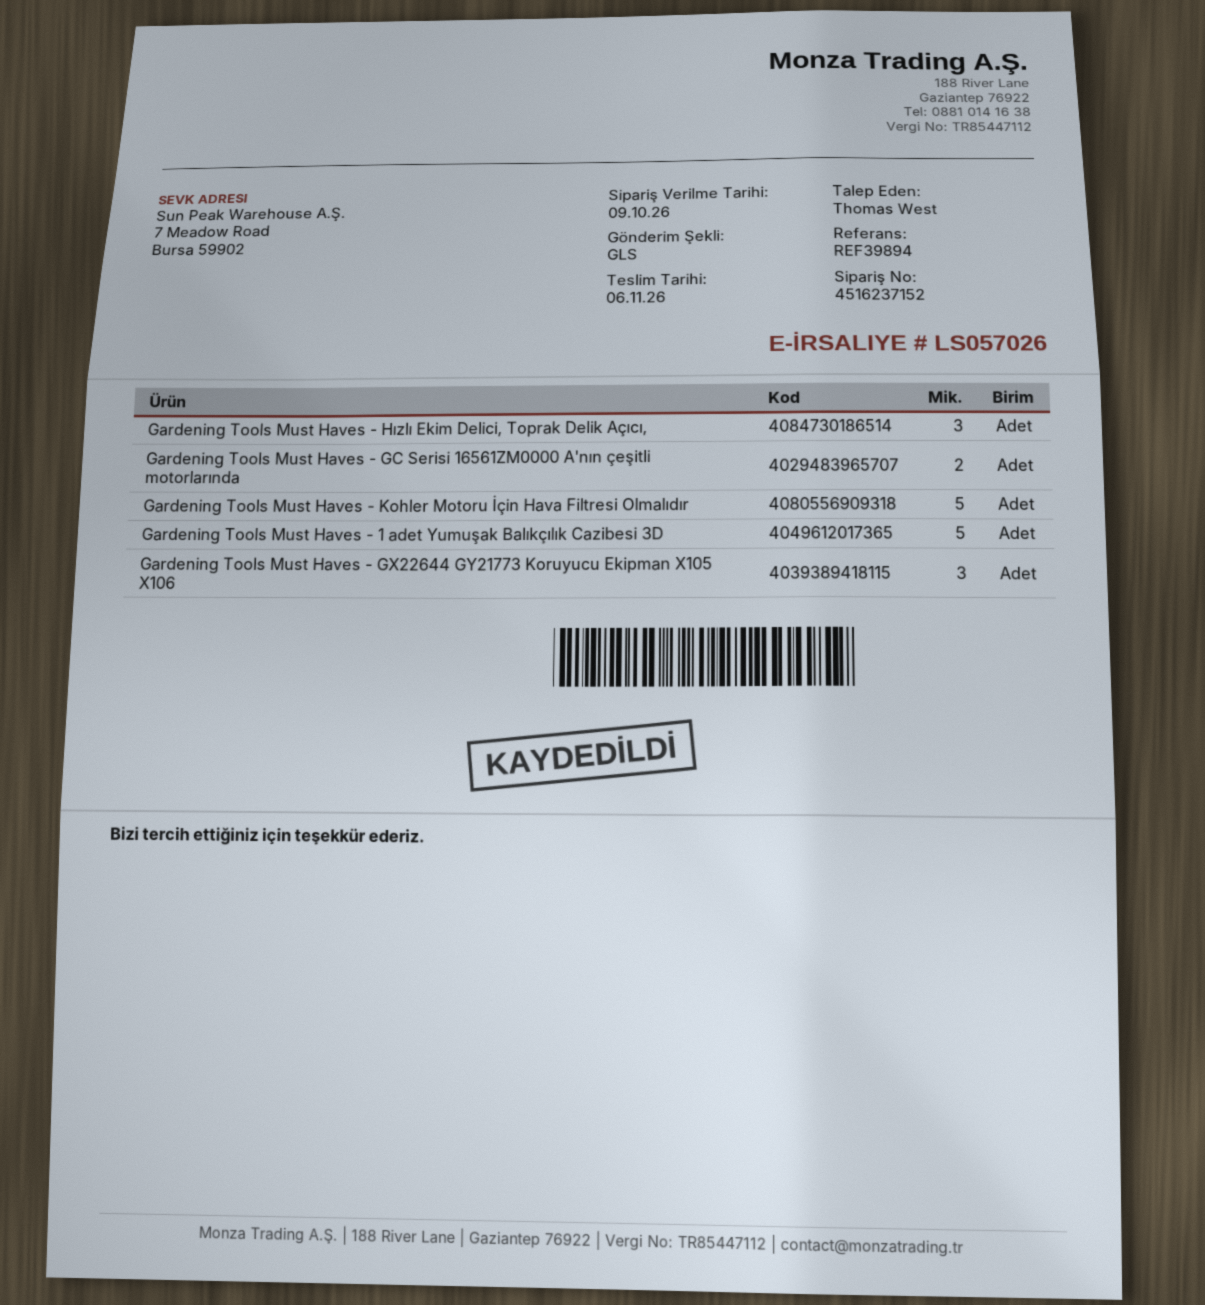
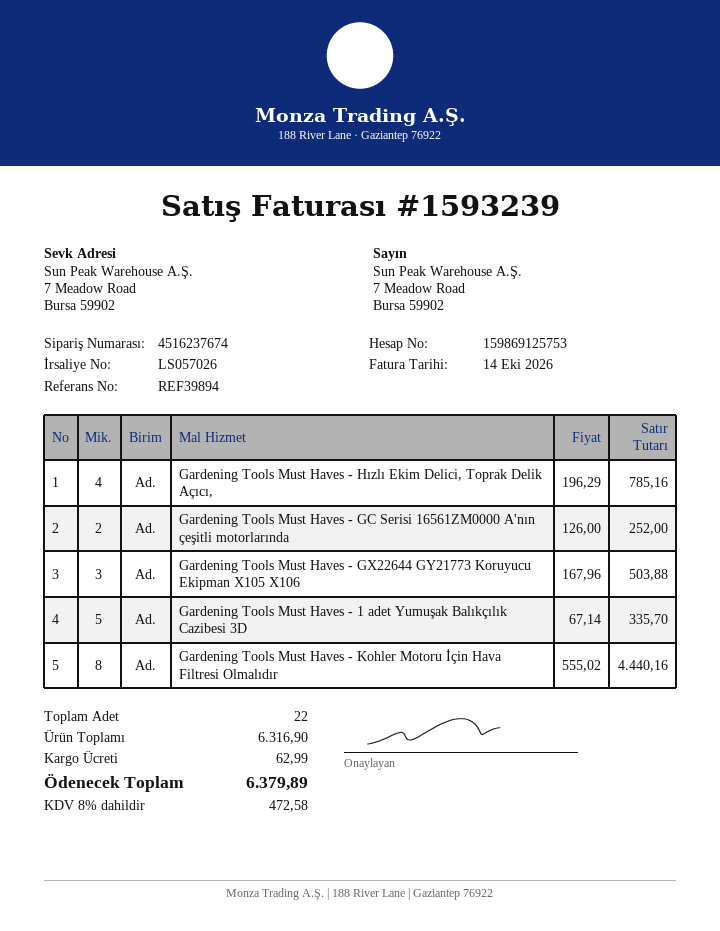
order number: 4516237152 -> 4516237674
Gardening Tools Must Haves - Hızlı Ekim Delici, Toprak Delik Açıcı,: 3 -> 4
Gardening Tools Must Haves - Kohler Motoru İçin Hava Filtresi Olmalıdır: 5 -> 8

